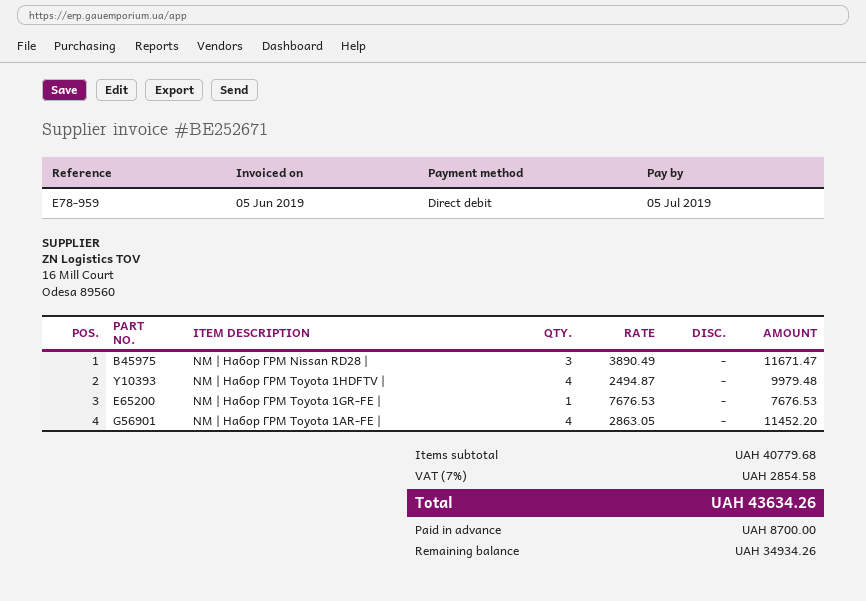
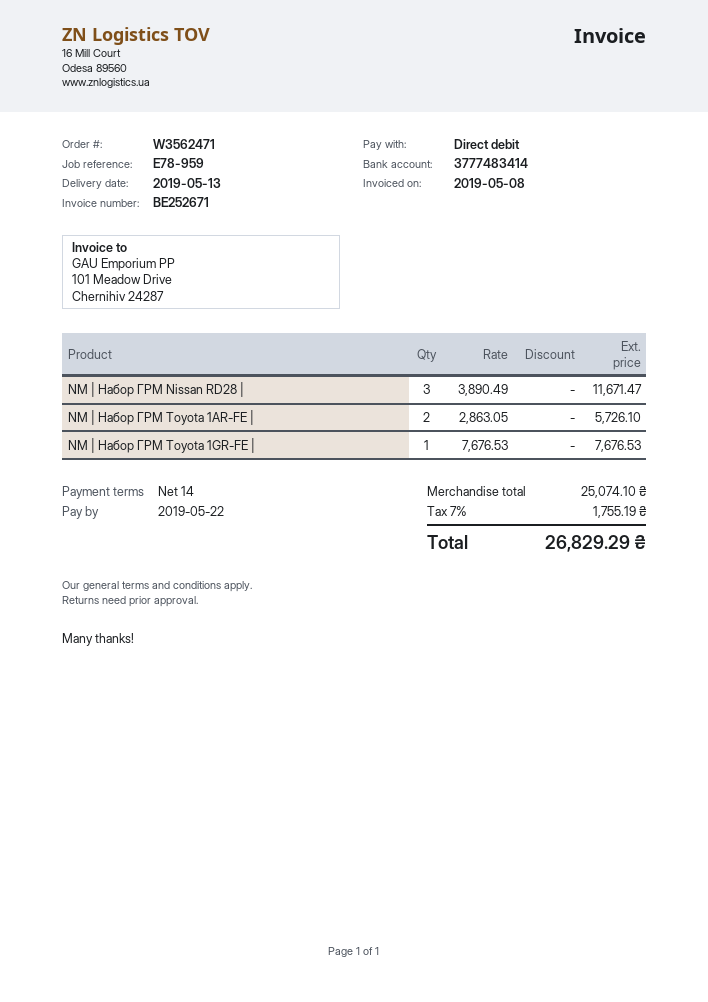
invoice date: 2019-06-05 -> 2019-05-08
due date: 2019-07-05 -> 2019-05-22
NM | Набор ГРМ Toyota 1HDFTV |: 4 x 2494.87 = 9979.48 -> none
NM | Набор ГРМ Toyota 1AR-FE |: 4 x 2863.05 = 11452.20 -> 2 x 2863.05 = 5726.10
subtotal: 40779.68 -> 25074.10
tax: 7% = 2854.58 -> 7% = 1755.19
total: 43634.26 -> 26829.29

